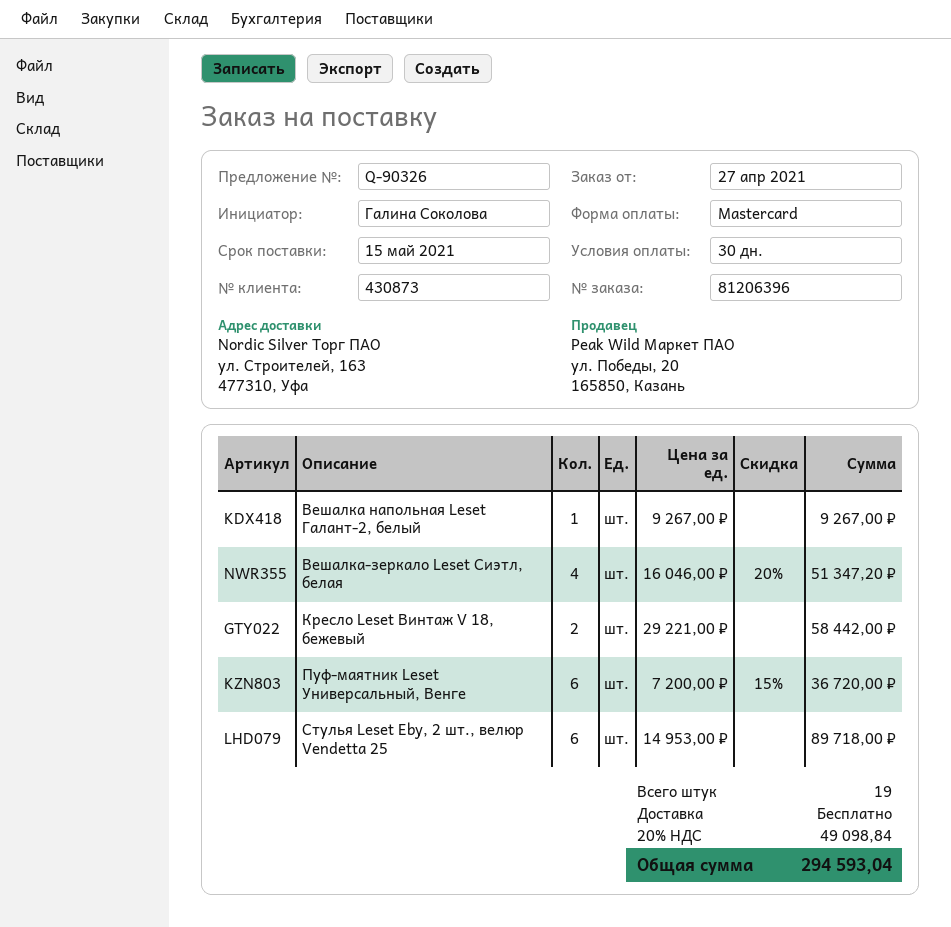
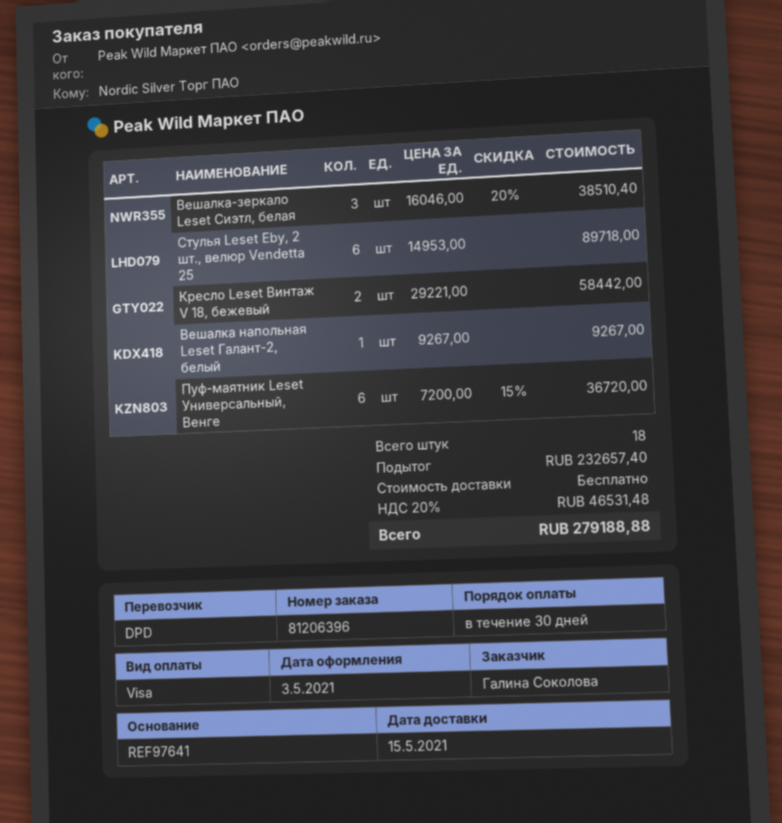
order date: 2021-04-27 -> 2021-05-03
payment method: Mastercard -> Visa
Вешалка-зеркало Leset Сиэтл, белая: 4 x 16046.00 - 20% = 51347.20 -> 3 x 16046.00 - 20% = 38510.40
total quantity: 19 -> 18
tax: 20% = 49098.84 -> 20% = 46531.48
total: 294593.04 -> 279188.88

